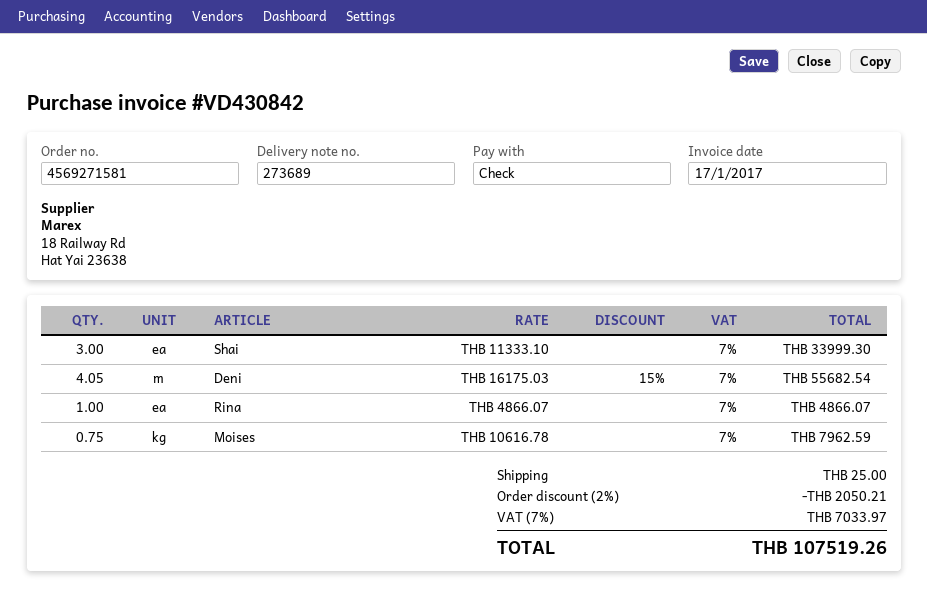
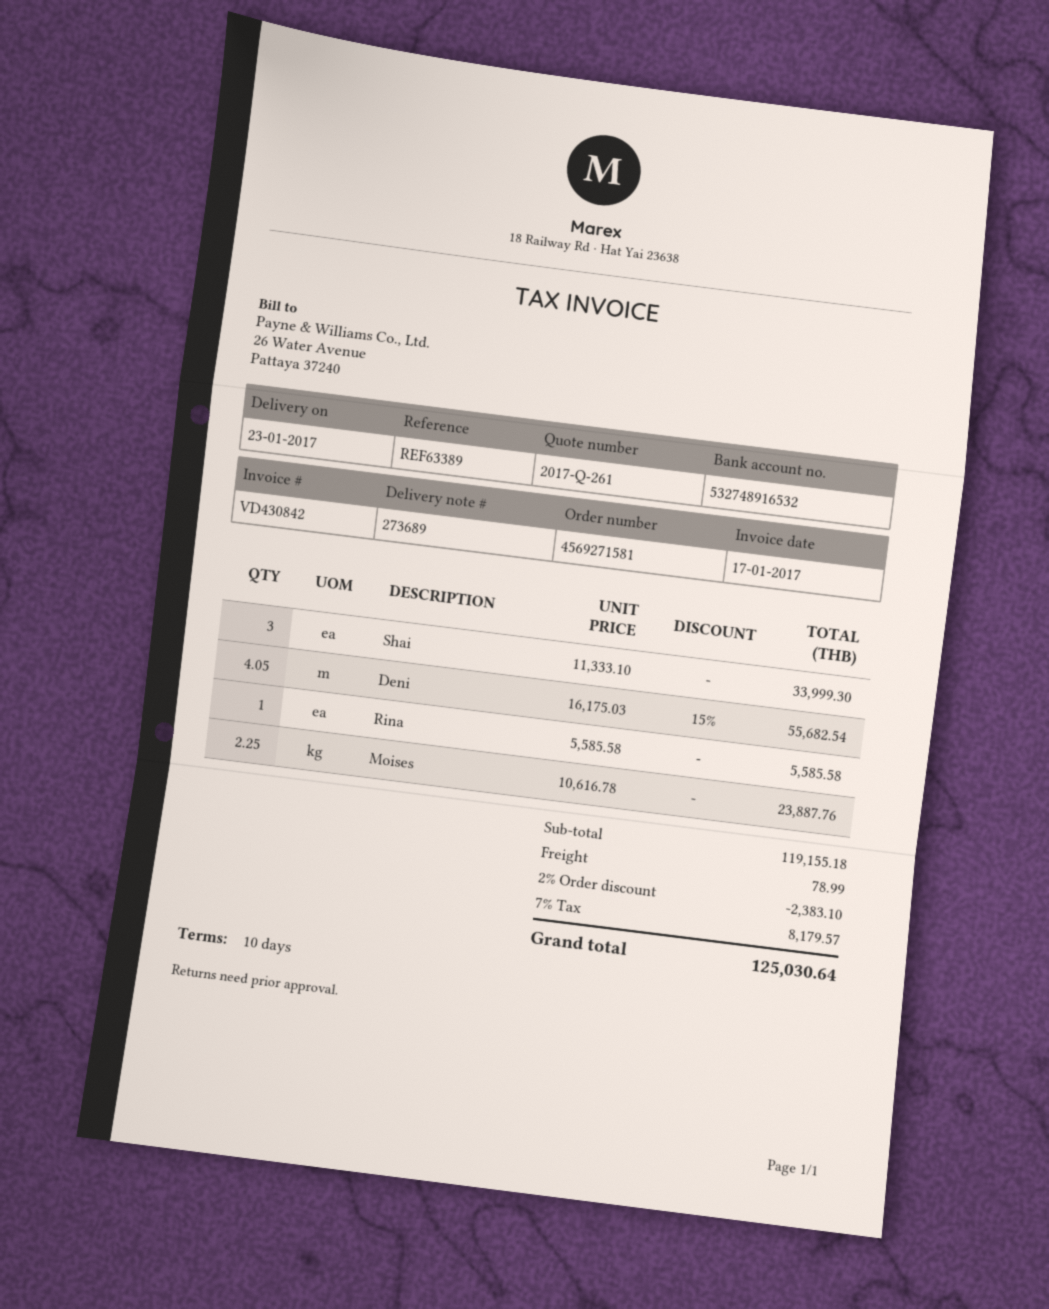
Rina: 1 x 4866.07 = 4866.07 -> 1 x 5585.58 = 5585.58
Moises: 0.75 x 10616.78 = 7962.59 -> 2.25 x 10616.78 = 23887.76
discount: 2% = 2050.21 -> 2% = 2383.10
shipping: 25.00 -> 78.99
tax: 7% = 7033.97 -> 7% = 8179.57
total: 107519.26 -> 125030.64

